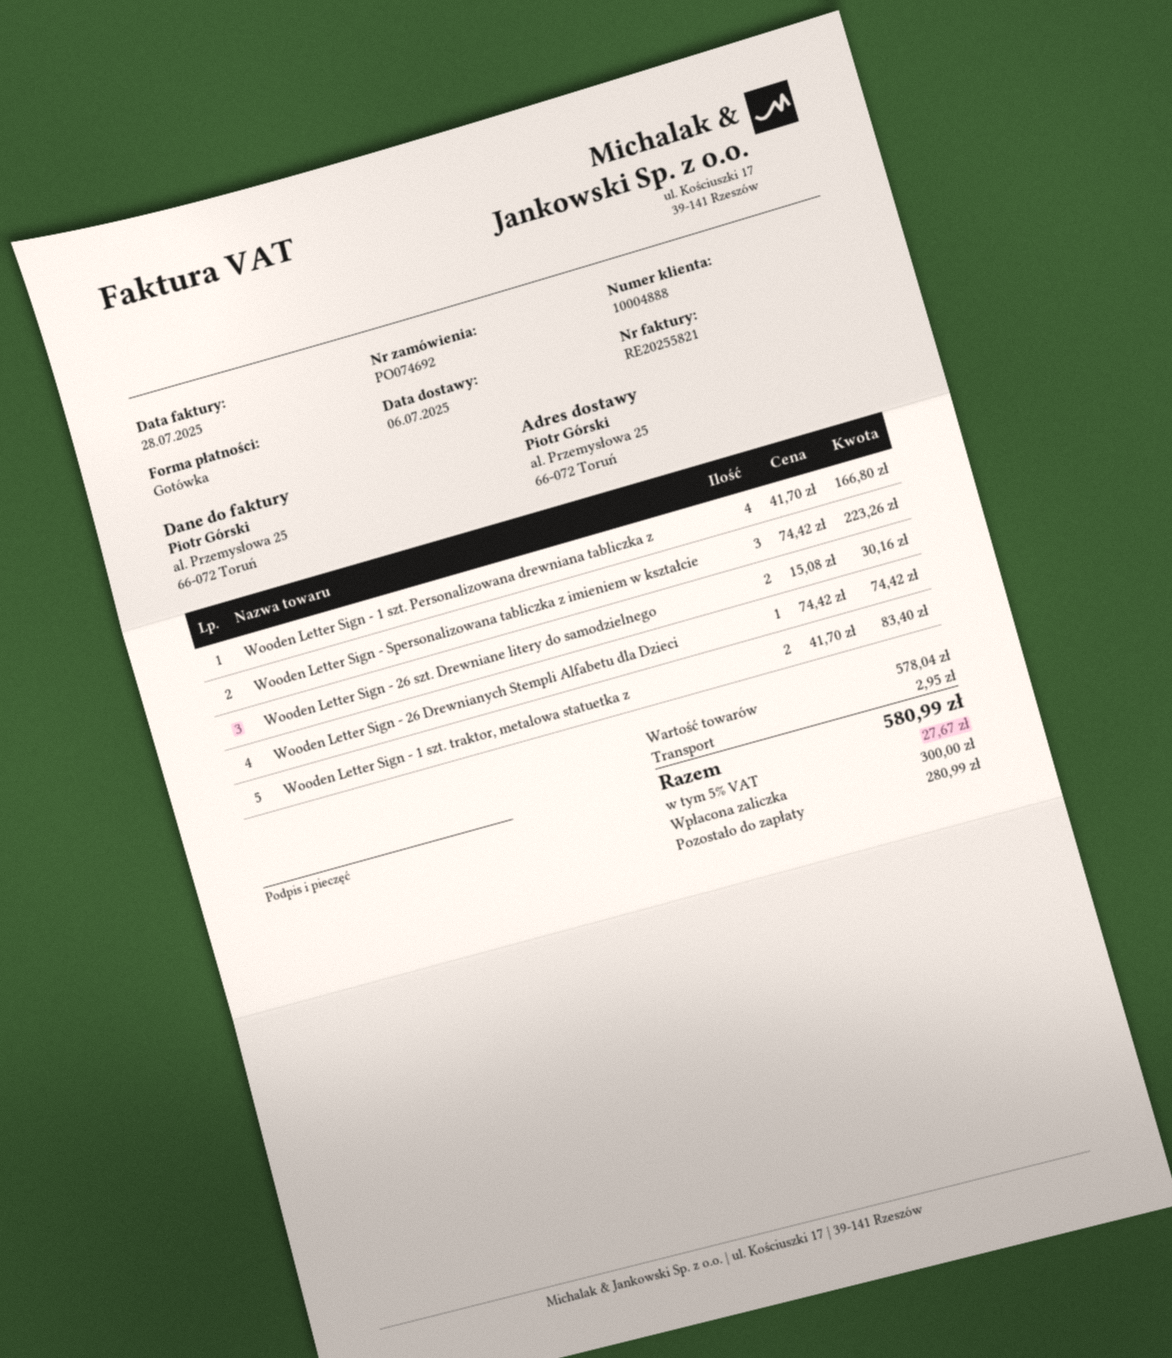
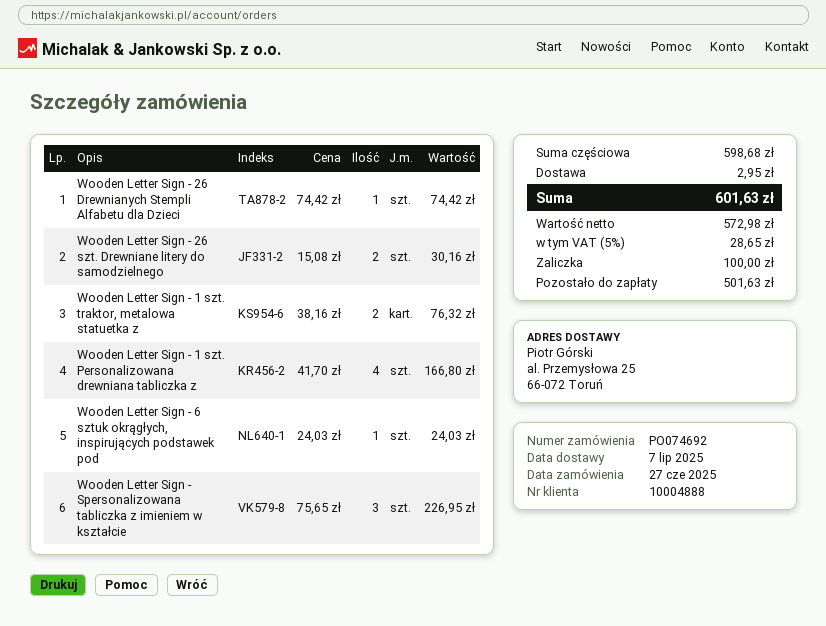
delivery date: 2025-07-06 -> 2025-07-07
Wooden Letter Sign - Spersonalizowana tabliczka z imieniem w kształcie: 3 x 74.42 = 223.26 -> 3 x 75.65 = 226.95
Wooden Letter Sign - 1 szt. traktor, metalowa statuetka z: 2 x 41.70 = 83.40 -> 2 x 38.16 = 76.32
Wooden Letter Sign - 6 sztuk okrągłych, inspirujących podstawek pod: none -> 1 x 24.03 = 24.03
subtotal: 578.04 -> 598.68
tax: 5% = 27.67 -> 5% = 28.65
total: 580.99 -> 601.63
deposit: 300.00 -> 100.00
balance: 280.99 -> 501.63

